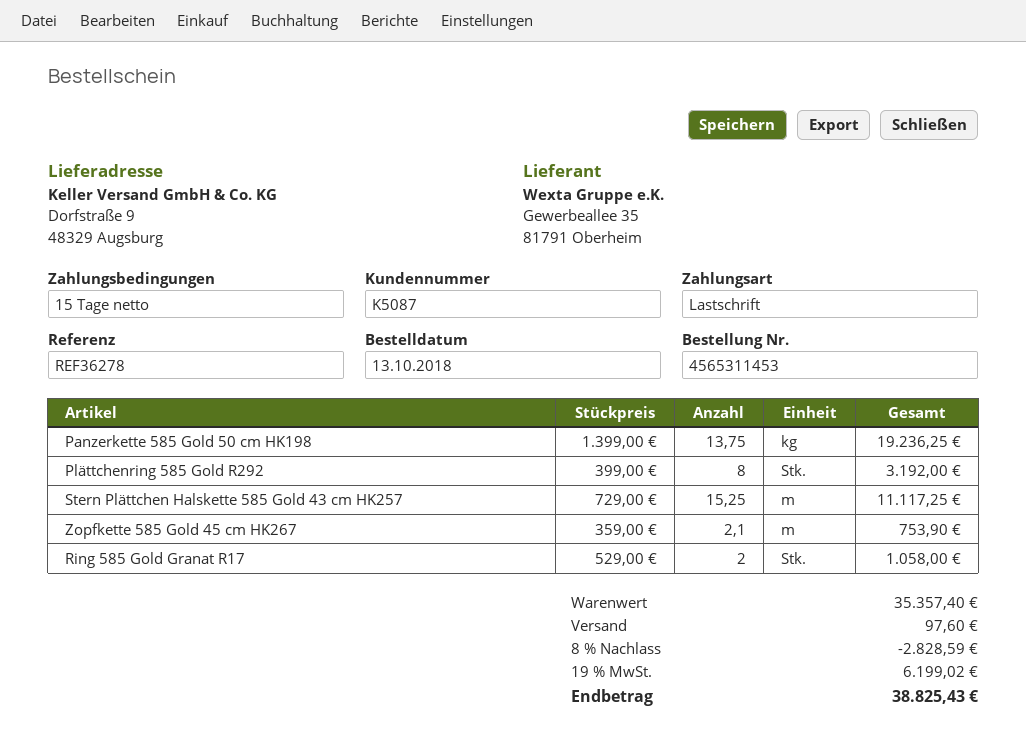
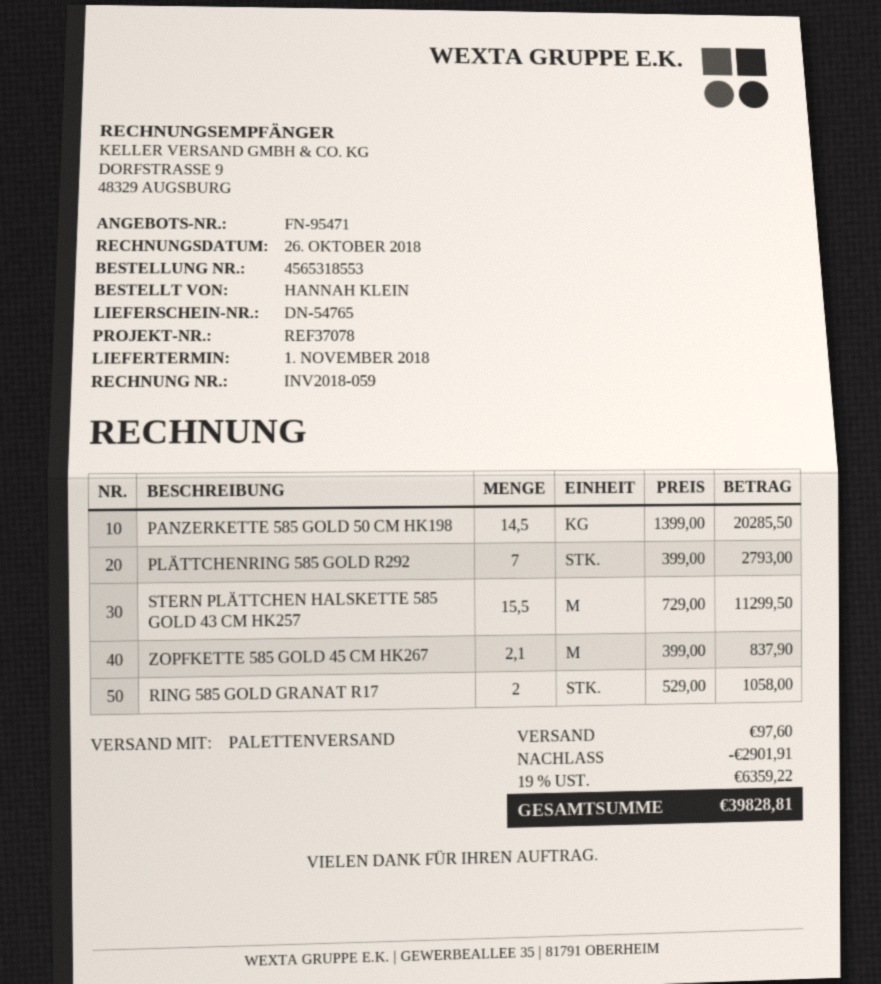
order number: 4565311453 -> 4565318553
reference: REF36278 -> REF37078
Panzerkette 585 Gold 50 cm HK198: 13.75 x 1399.00 = 19236.25 -> 14.5 x 1399.00 = 20285.50
Plättchenring 585 Gold R292: 8 x 399.00 = 3192.00 -> 7 x 399.00 = 2793.00
Stern Plättchen Halskette 585 Gold 43 cm HK257: 15.25 x 729.00 = 11117.25 -> 15.5 x 729.00 = 11299.50
Zopfkette 585 Gold 45 cm HK267: 2.1 x 359.00 = 753.90 -> 2.1 x 399.00 = 837.90
discount: 2828.59 -> 2901.91
tax: 19% = 6199.02 -> 19% = 6359.22
total: 38825.43 -> 39828.81

